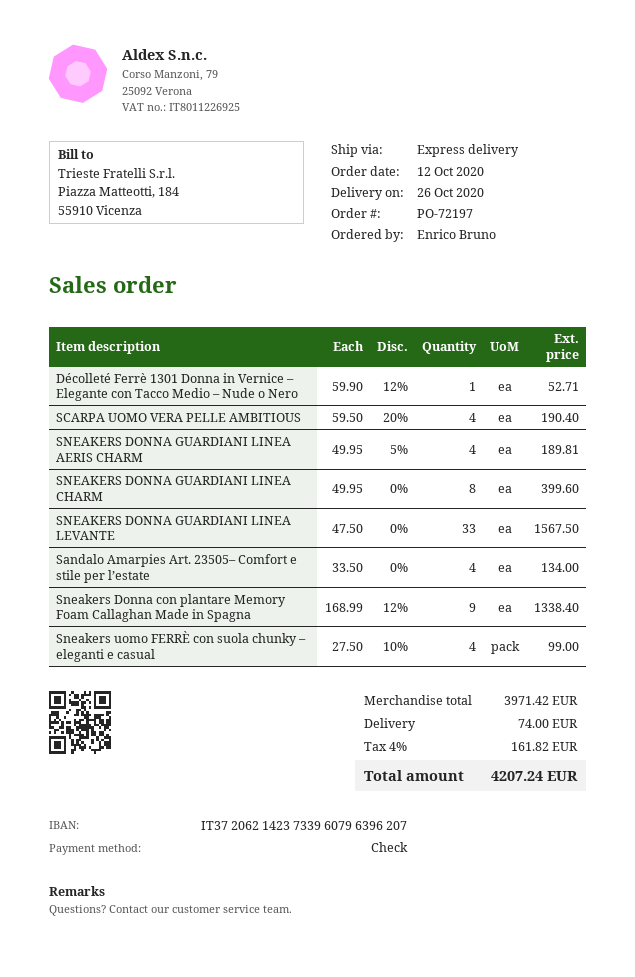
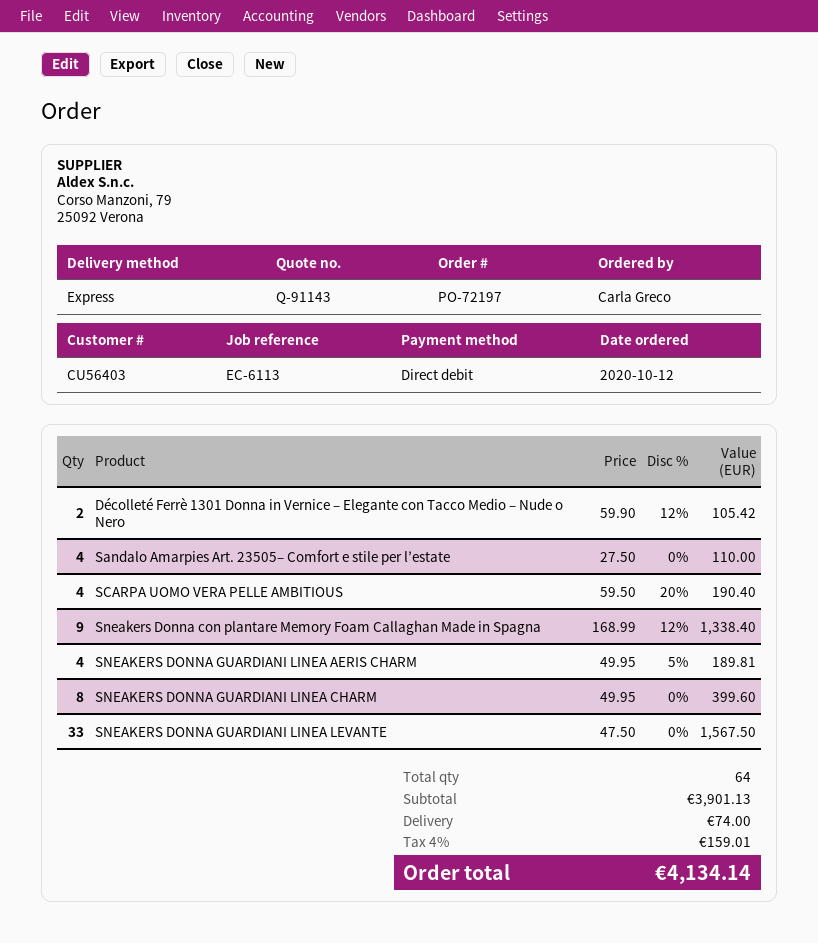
ordered by: Enrico Bruno -> Carla Greco
payment method: cheque -> direct debit
Décolleté Ferrè 1301 Donna in Vernice – Elegante con Tacco Medio – Nude o Nero: 1 x 59.90 - 12% = 52.71 -> 2 x 59.90 - 12% = 105.42
Sandalo Amarpies Art. 23505– Comfort e stile per l’estate: 4 x 33.50 = 134.00 -> 4 x 27.50 = 110.00
Sneakers uomo FERRÈ con suola chunky – eleganti e casual: 4 x 27.50 - 10% = 99.00 -> none
subtotal: 3971.42 -> 3901.13
tax: 4% = 161.82 -> 4% = 159.01
total: 4207.24 -> 4134.14

